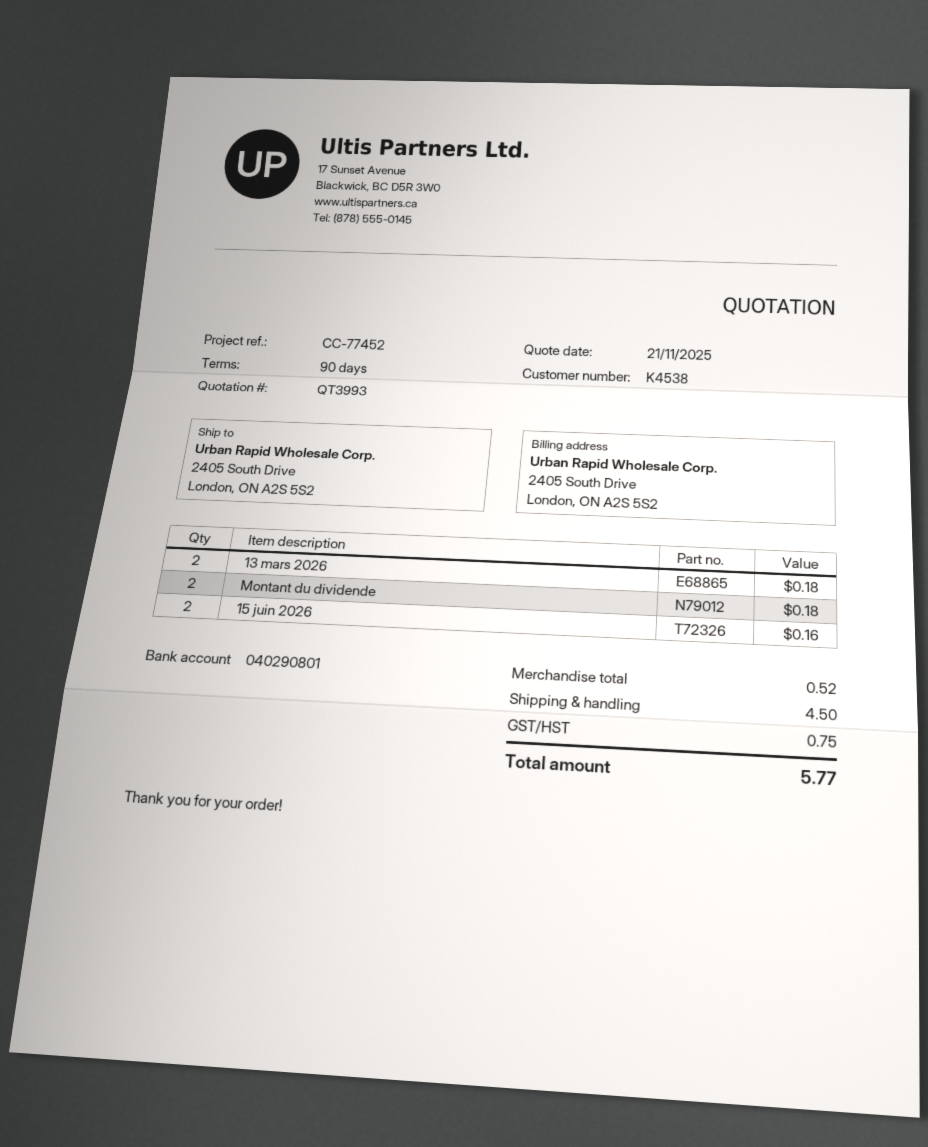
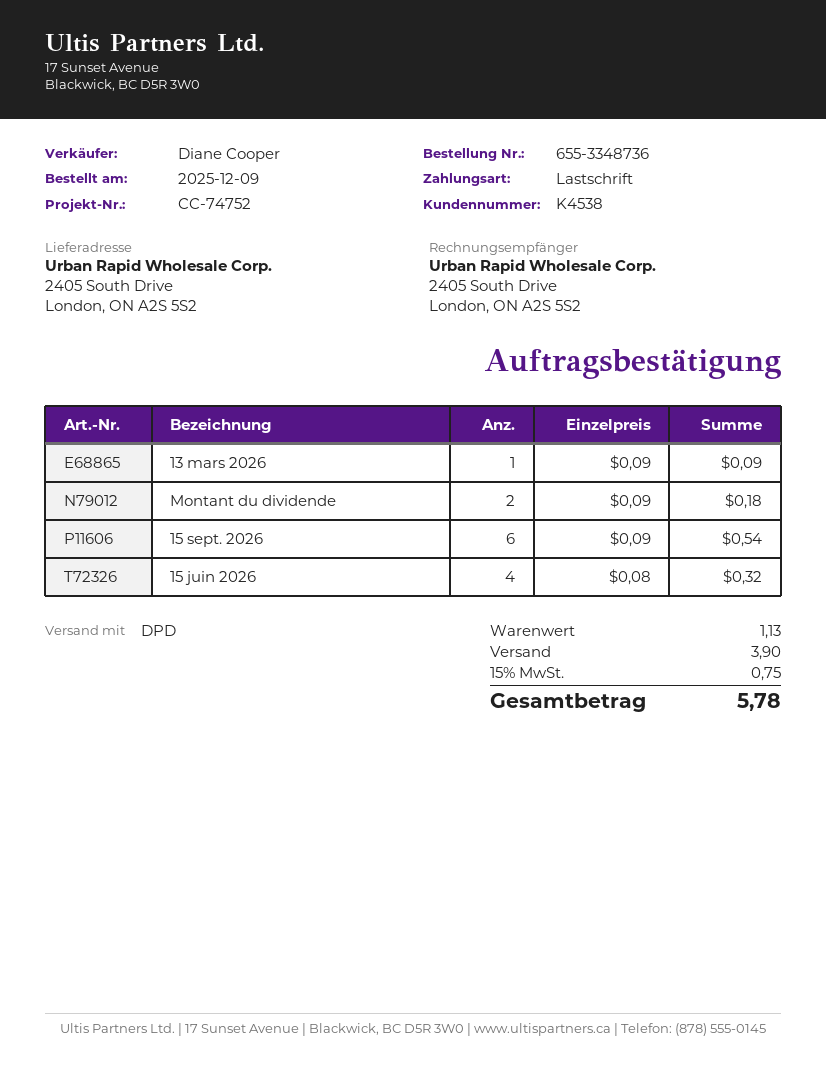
reference: CC-77452 -> CC-74752
13 mars 2026: 2 for 0.18 -> 1 for 0.09
15 juin 2026: 2 for 0.16 -> 4 for 0.32
15 sept. 2026: none -> 6 for 0.54
subtotal: 0.52 -> 1.13
shipping: 4.50 -> 3.90
total: 5.77 -> 5.78

